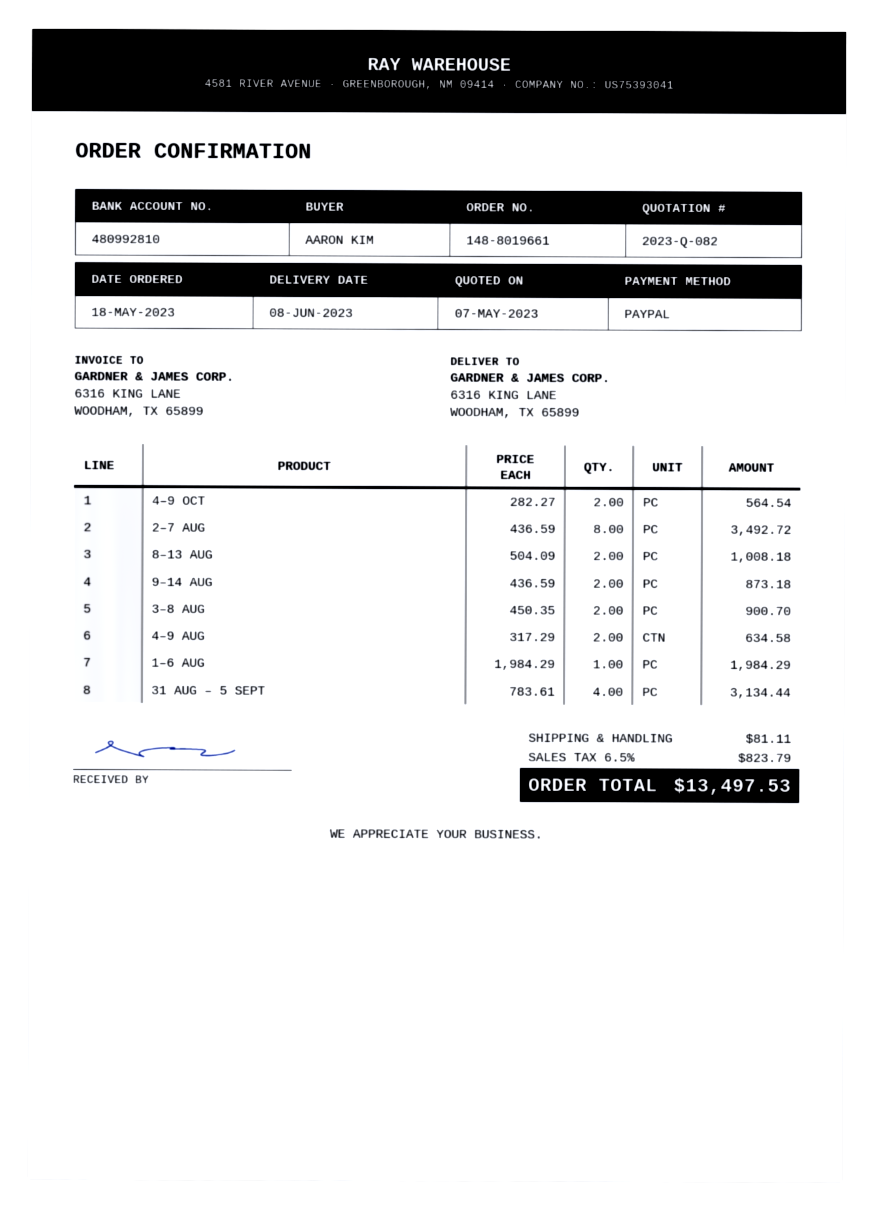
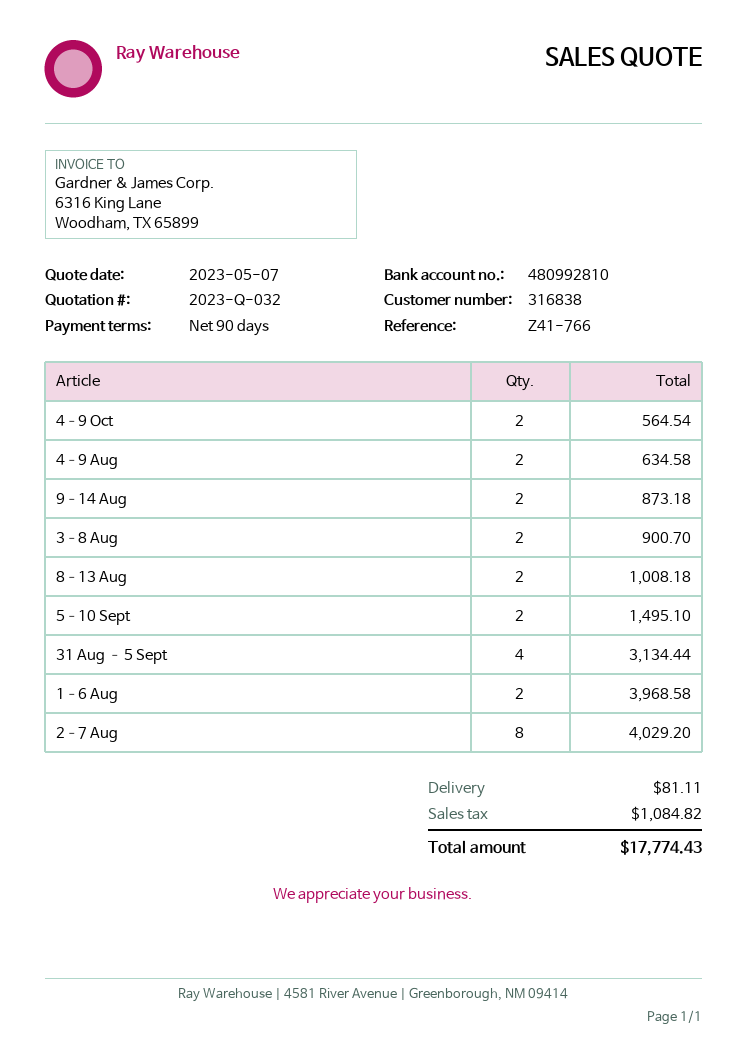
quote number: 2023-Q-082 -> 2023-Q-032
2–7 AUG: 8 for 3492.72 -> 8 for 4029.20
1–6 AUG: 1 for 1984.29 -> 2 for 3968.58
5–10 Sept: none -> 2 for 1495.10
tax: 823.79 -> 1084.82
total: 13497.53 -> 17774.43

